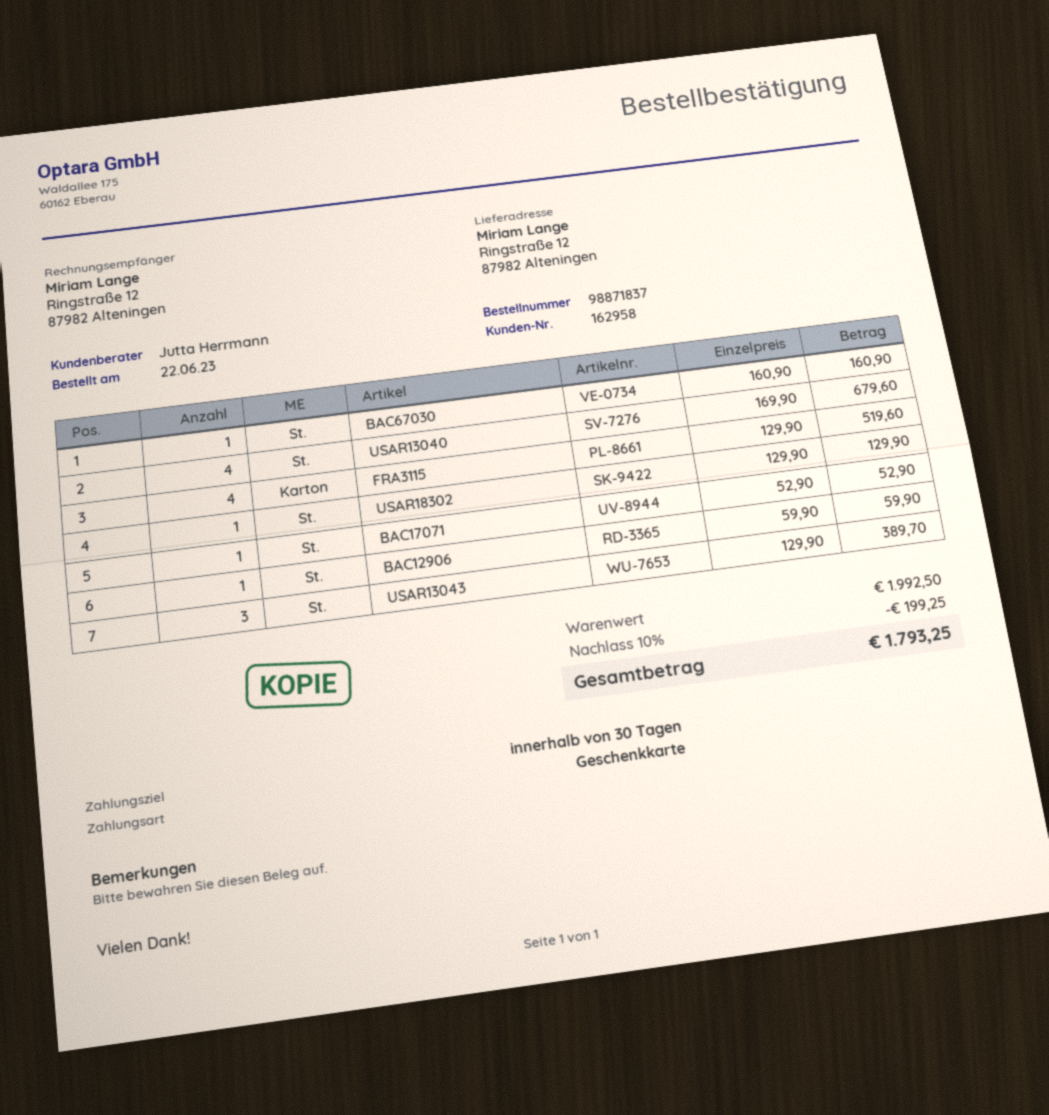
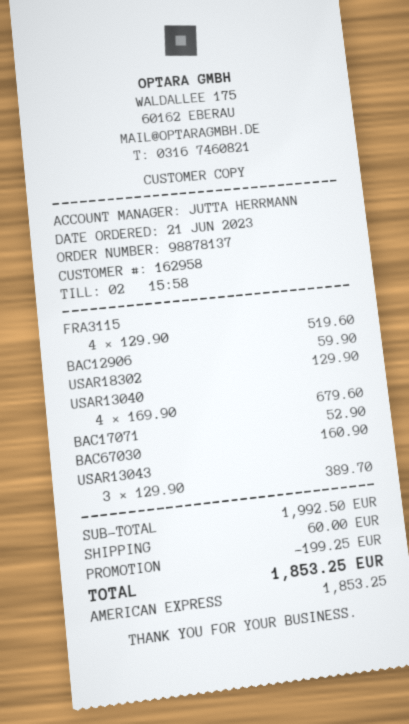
order number: 98871837 -> 98878137
order date: 2023-06-22 -> 2023-06-21
payment method: gift card -> American Express
shipping: none -> 60.00
total: 1793.25 -> 1853.25

